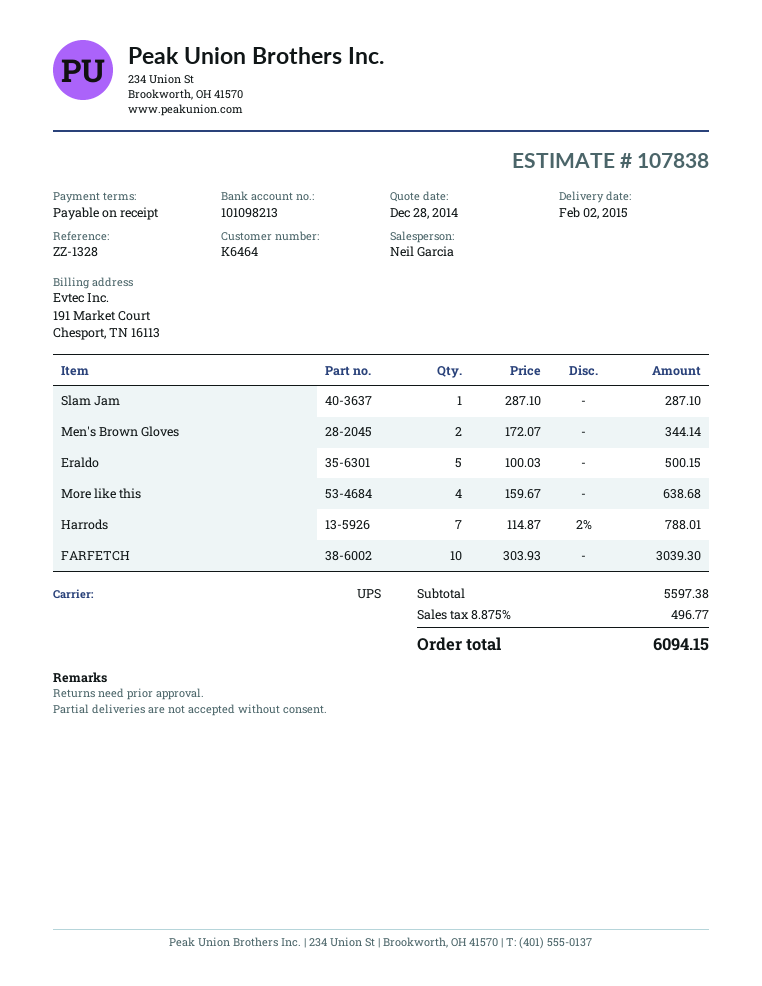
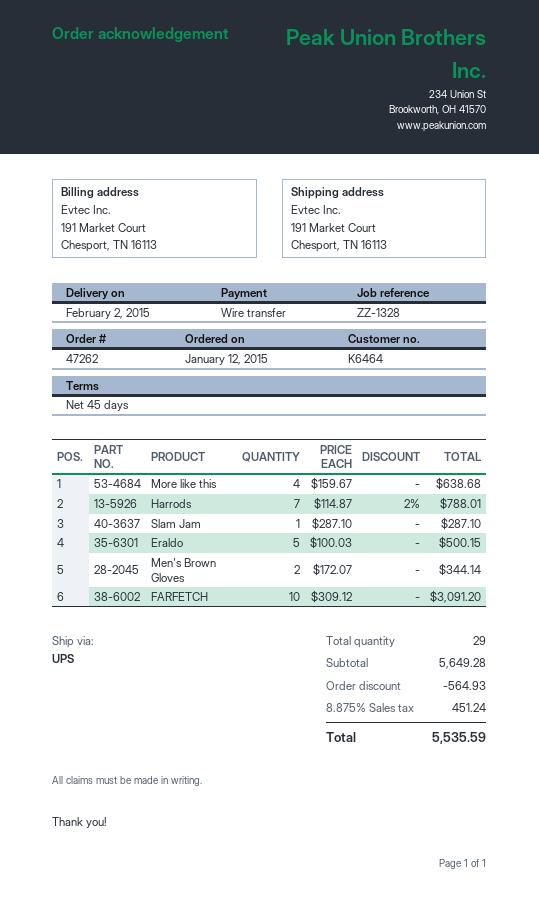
payment terms: on receipt -> 45 days
FARFETCH: 10 x 303.93 = 3039.30 -> 10 x 309.12 = 3091.20
subtotal: 5597.38 -> 5649.28
discount: none -> 564.93
tax: 8.875% = 496.77 -> 8.875% = 451.24
total: 6094.15 -> 5535.59

